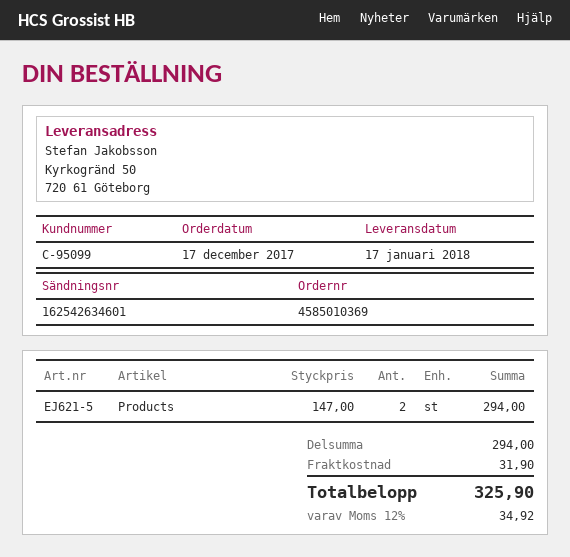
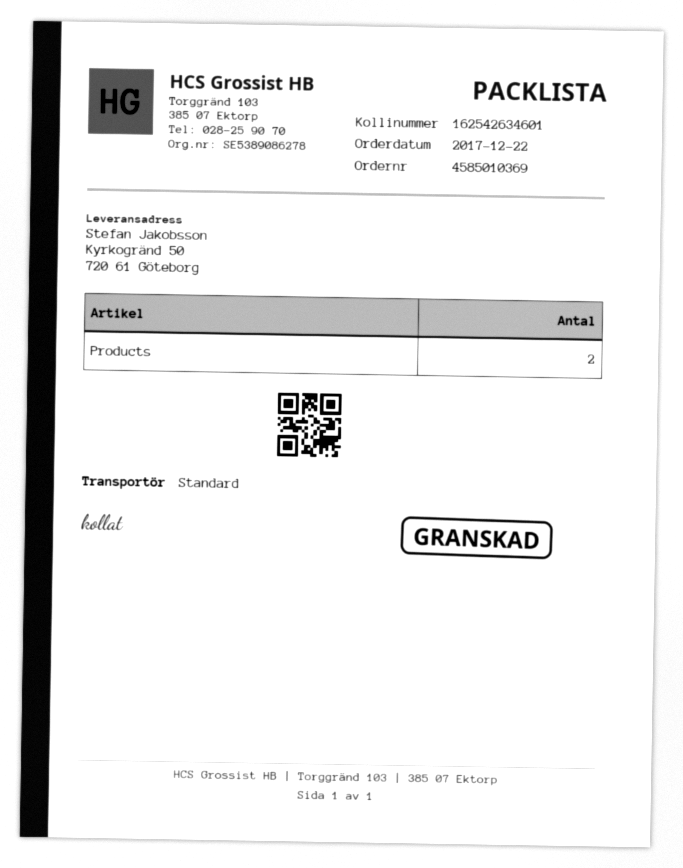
order date: 2017-12-17 -> 2017-12-22

